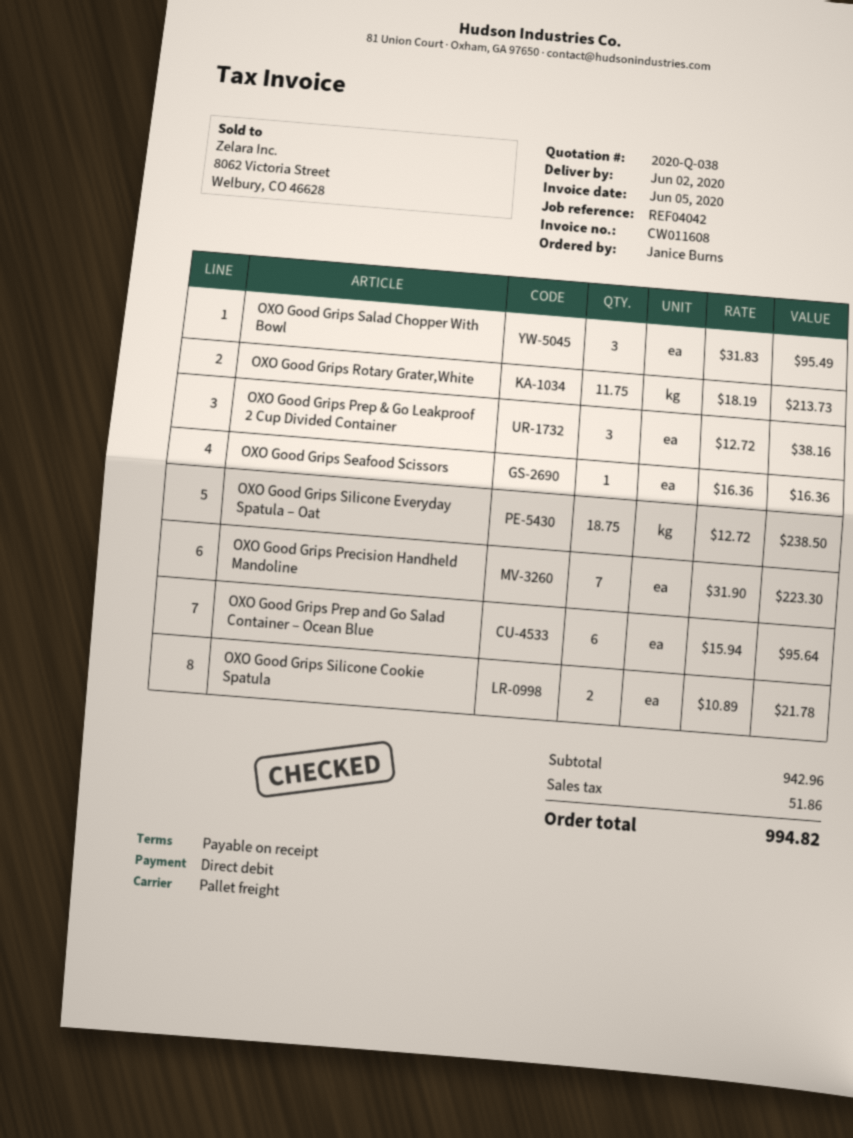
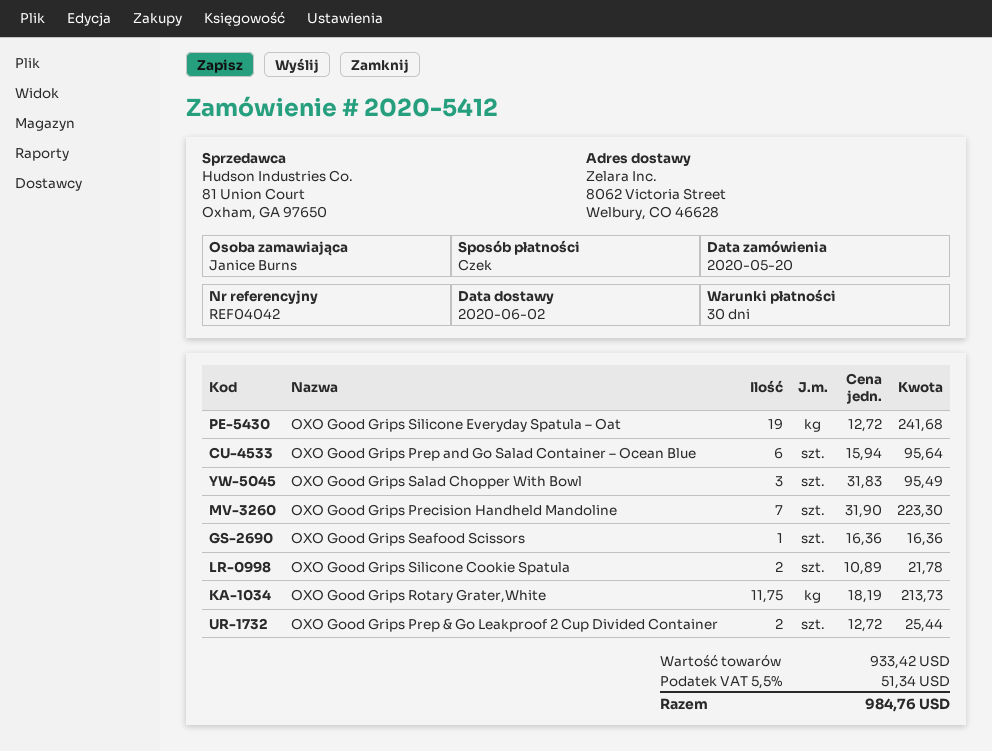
payment terms: on receipt -> 30 days
payment method: direct debit -> cheque
OXO Good Grips Prep & Go Leakproof 2 Cup Divided Container: 3 x 12.72 = 38.16 -> 2 x 12.72 = 25.44
OXO Good Grips Silicone Everyday Spatula – Oat: 18.75 x 12.72 = 238.50 -> 19 x 12.72 = 241.68
subtotal: 942.96 -> 933.42
tax: 51.86 -> 51.34
total: 994.82 -> 984.76

